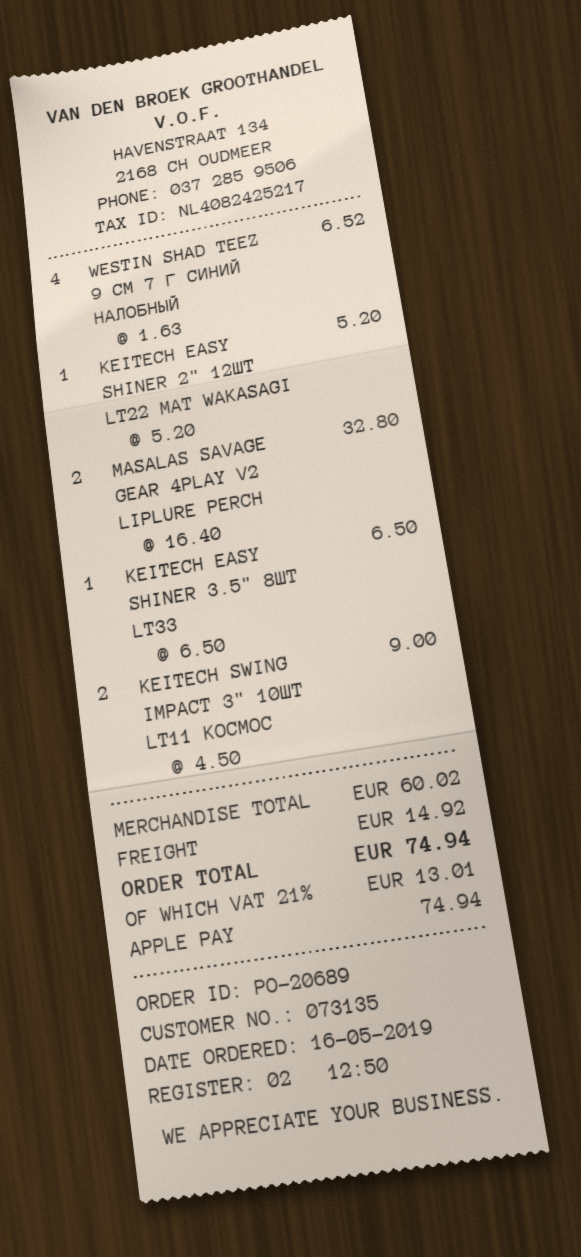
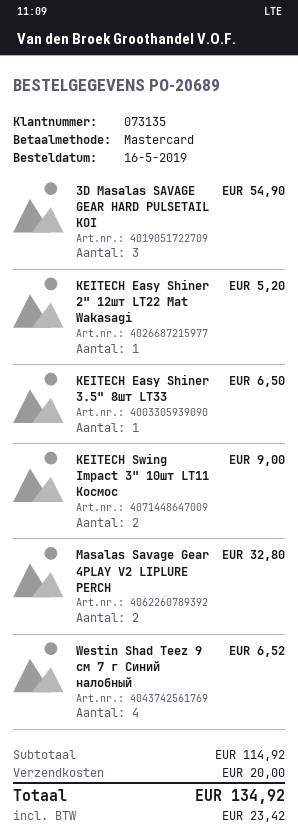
payment method: Apple Pay -> Mastercard
3D Masalas SAVAGE GEAR HARD PULSETAIL KOI: none -> 3 for 54.90
subtotal: 60.02 -> 114.92
shipping: 14.92 -> 20.00
tax: 13.01 -> 23.42
total: 74.94 -> 134.92

